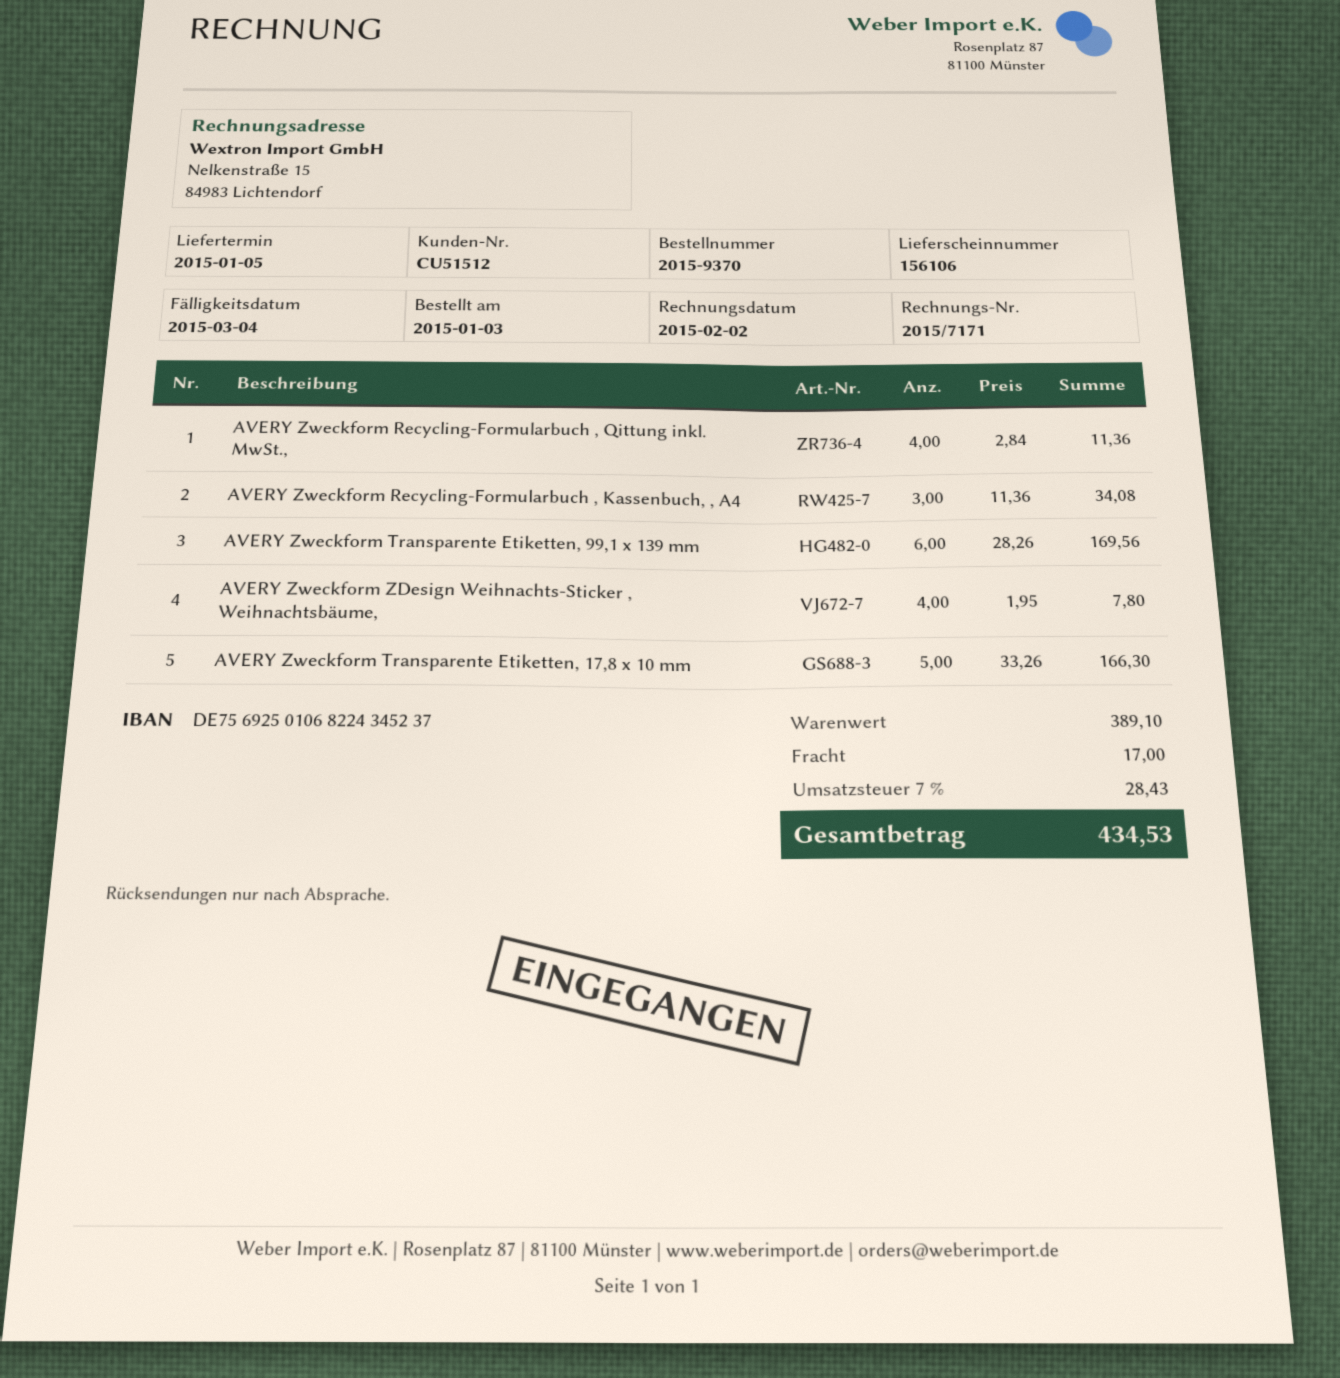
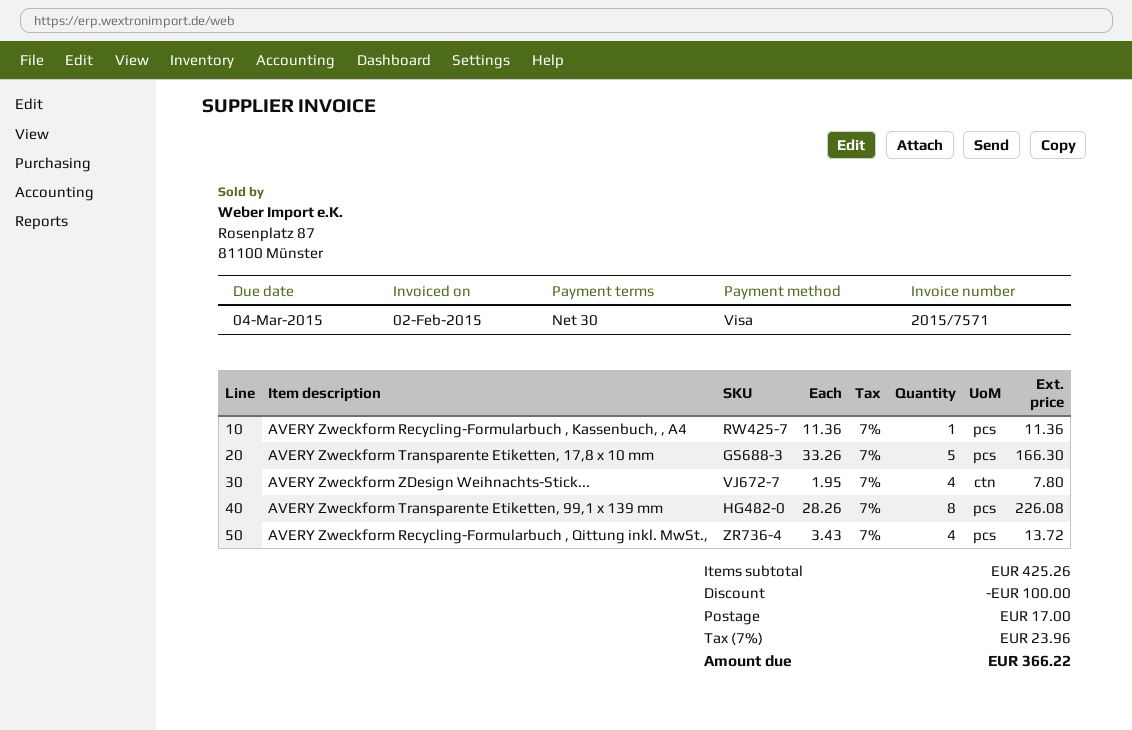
invoice number: 2015/7171 -> 2015/7571
AVERY Zweckform Recycling-Formularbuch , Qittung inkl. MwSt.,: 4 x 2.84 = 11.36 -> 4 x 3.43 = 13.72
AVERY Zweckform Recycling-Formularbuch , Kassenbuch, , A4: 3 x 11.36 = 34.08 -> 1 x 11.36 = 11.36
AVERY Zweckform Transparente Etiketten, 99,1 x 139 mm: 6 x 28.26 = 169.56 -> 8 x 28.26 = 226.08
subtotal: 389.10 -> 425.26
discount: none -> 100.00
tax: 7% = 28.43 -> 7% = 23.96
total: 434.53 -> 366.22

